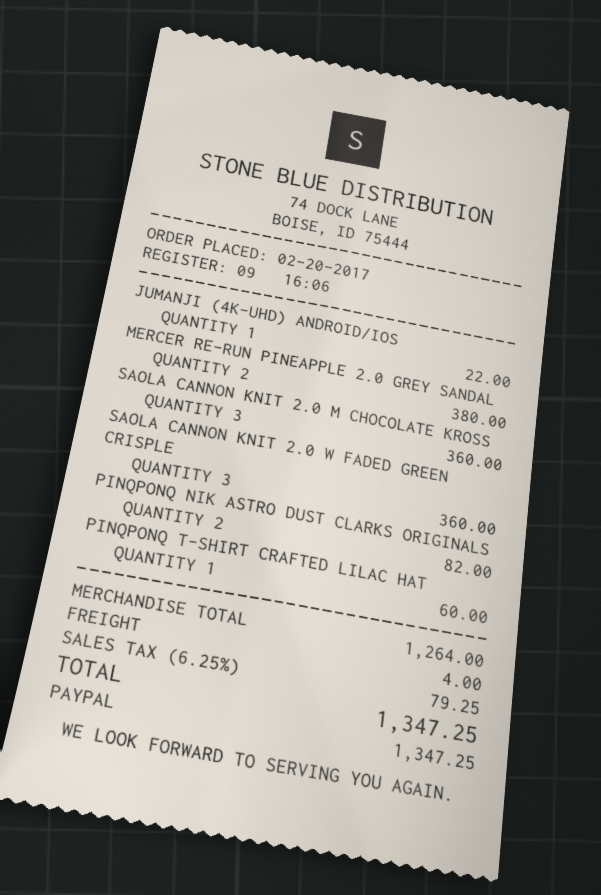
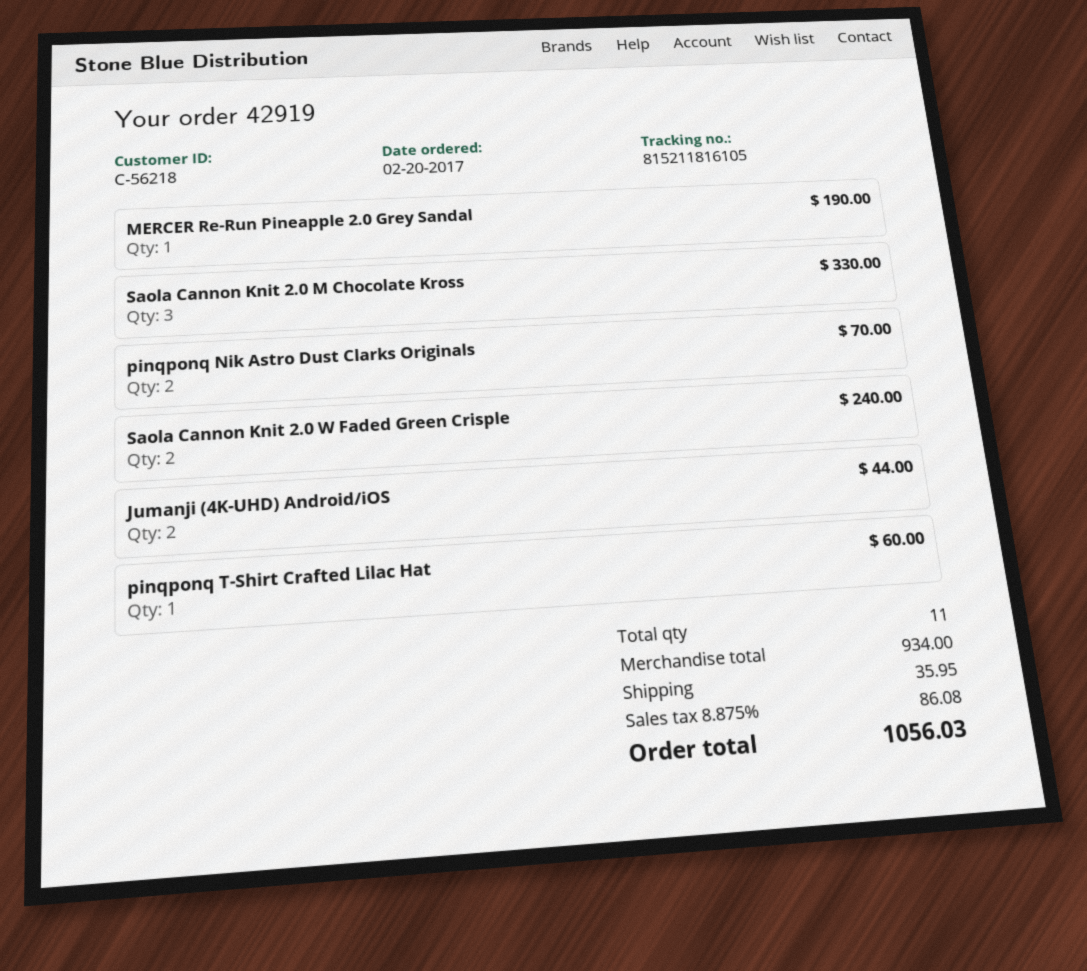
JUMANJI (4K-UHD) ANDROID/IOS: 1 for 22.00 -> 2 for 44.00
MERCER RE-RUN PINEAPPLE 2.0 GREY SANDAL: 2 for 380.00 -> 1 for 190.00
SAOLA CANNON KNIT 2.0 M CHOCOLATE KROSS: 3 for 360.00 -> 3 for 330.00
SAOLA CANNON KNIT 2.0 W FADED GREEN CRISPLE: 3 for 360.00 -> 2 for 240.00
PINQPONQ NIK ASTRO DUST CLARKS ORIGINALS: 2 for 82.00 -> 2 for 70.00
subtotal: 1264.00 -> 934.00
shipping: 4.00 -> 35.95
tax: 6.25% = 79.25 -> 8.875% = 86.08
total: 1347.25 -> 1056.03

